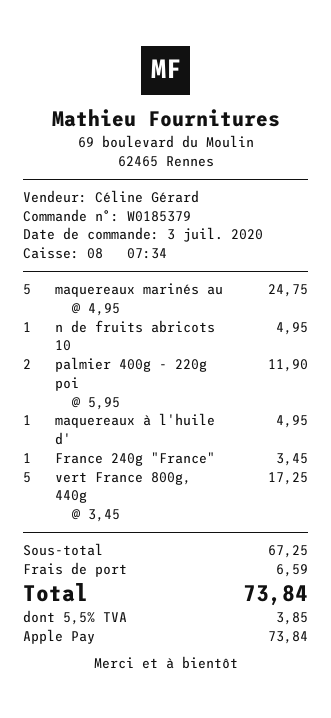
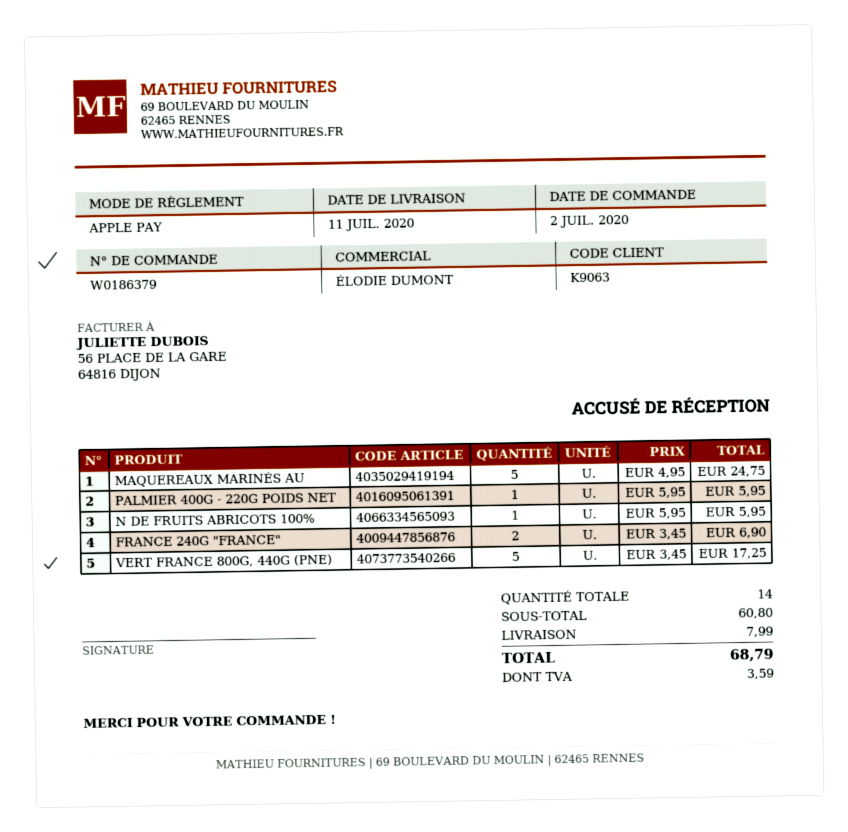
order number: W0185379 -> W0186379
order date: 2020-07-03 -> 2020-07-02
sales rep: Céline Gérard -> ÉLODIE DUMONT
n de fruits abricots 10: 1 x 4.95 = 4.95 -> 1 x 5.95 = 5.95
palmier 400g - 220g poi: 2 x 5.95 = 11.90 -> 1 x 5.95 = 5.95
maquereaux à l'huile d': 1 x 4.95 = 4.95 -> none
France 240g "France": 1 x 3.45 = 3.45 -> 2 x 3.45 = 6.90
subtotal: 67.25 -> 60.80
shipping: 6.59 -> 7.99
tax: 3.85 -> 3.59
total: 73.84 -> 68.79

